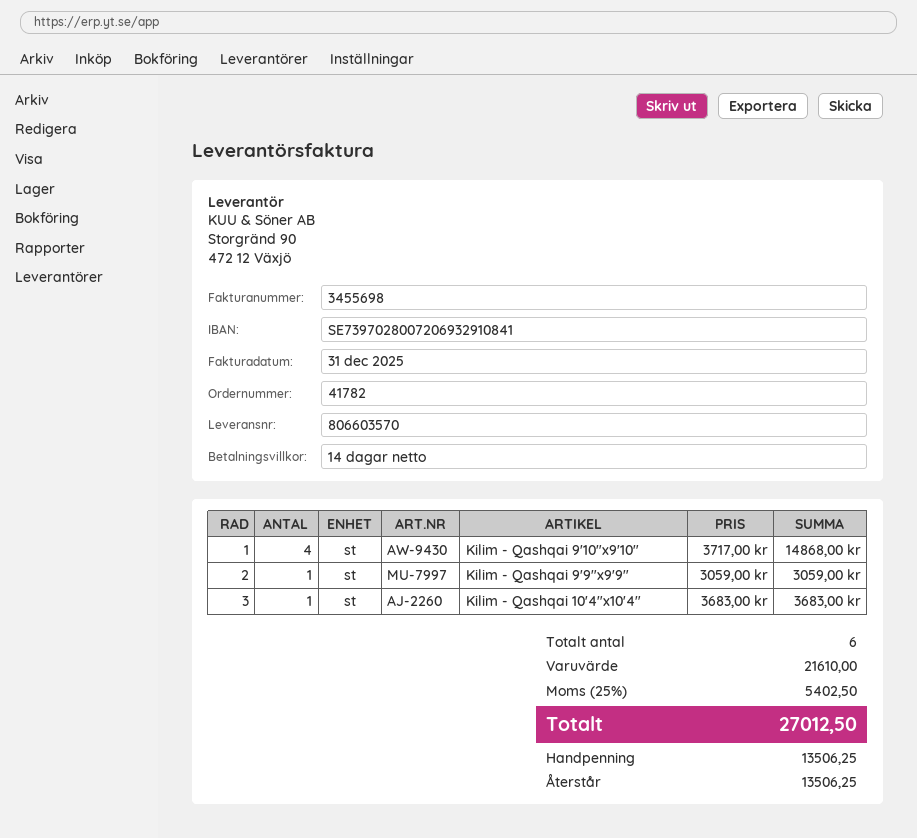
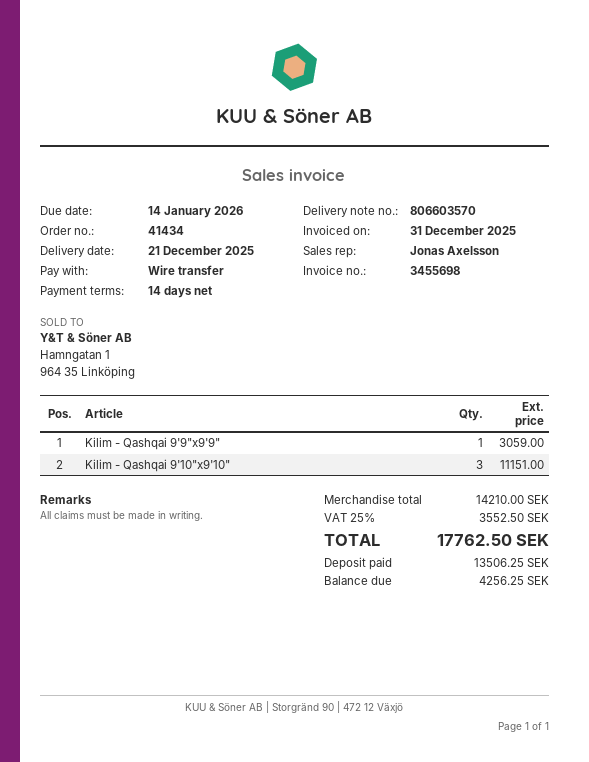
order number: 41782 -> 41434
Kilim - Qashqai 9'10"x9'10": 4 for 14868.00 -> 3 for 11151.00
Kilim - Qashqai 10'4"x10'4": 1 for 3683.00 -> none
subtotal: 21610.00 -> 14210.00
tax: 25% = 5402.50 -> 25% = 3552.50
total: 27012.50 -> 17762.50
balance: 13506.25 -> 4256.25

